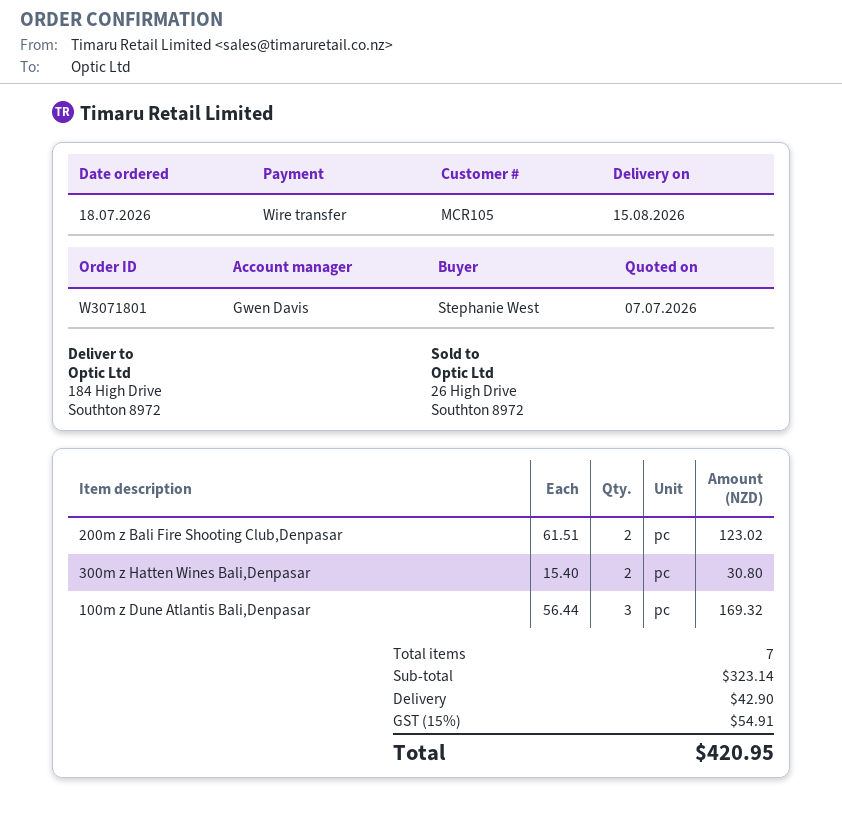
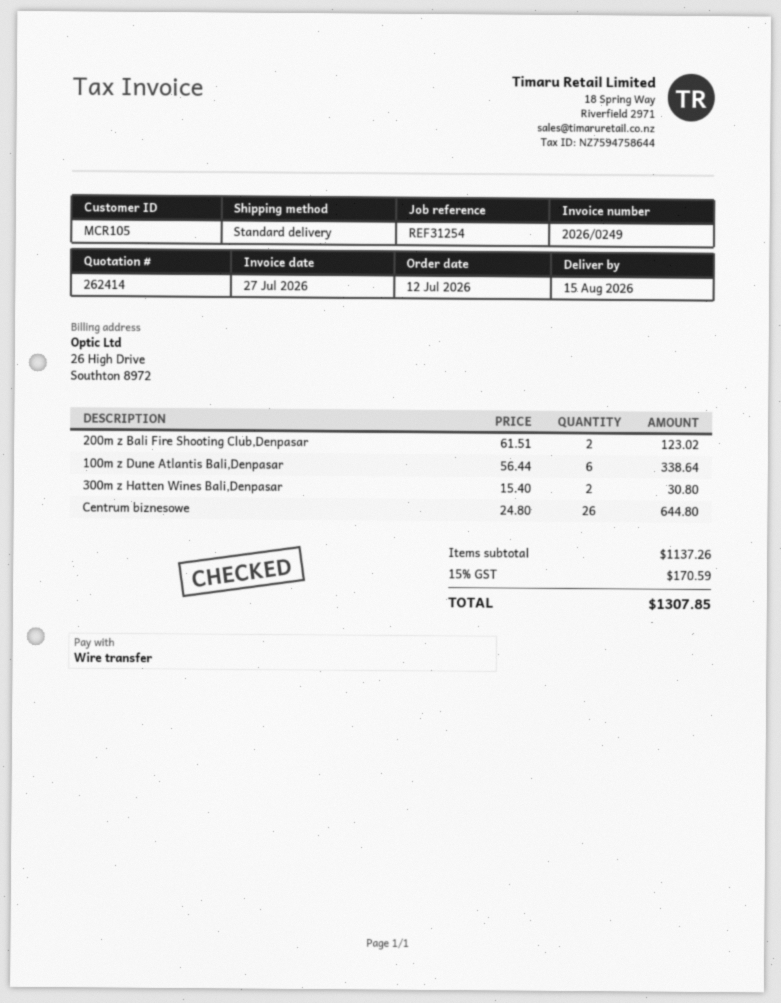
order date: 2026-07-18 -> 2026-07-12
100m z Dune Atlantis Bali,Denpasar: 3 x 56.44 = 169.32 -> 6 x 56.44 = 338.64
Centrum biznesowe: none -> 26 x 24.80 = 644.80
subtotal: 323.14 -> 1137.26
shipping: 42.90 -> none
tax: 15% = 54.91 -> 15% = 170.59
total: 420.95 -> 1307.85

